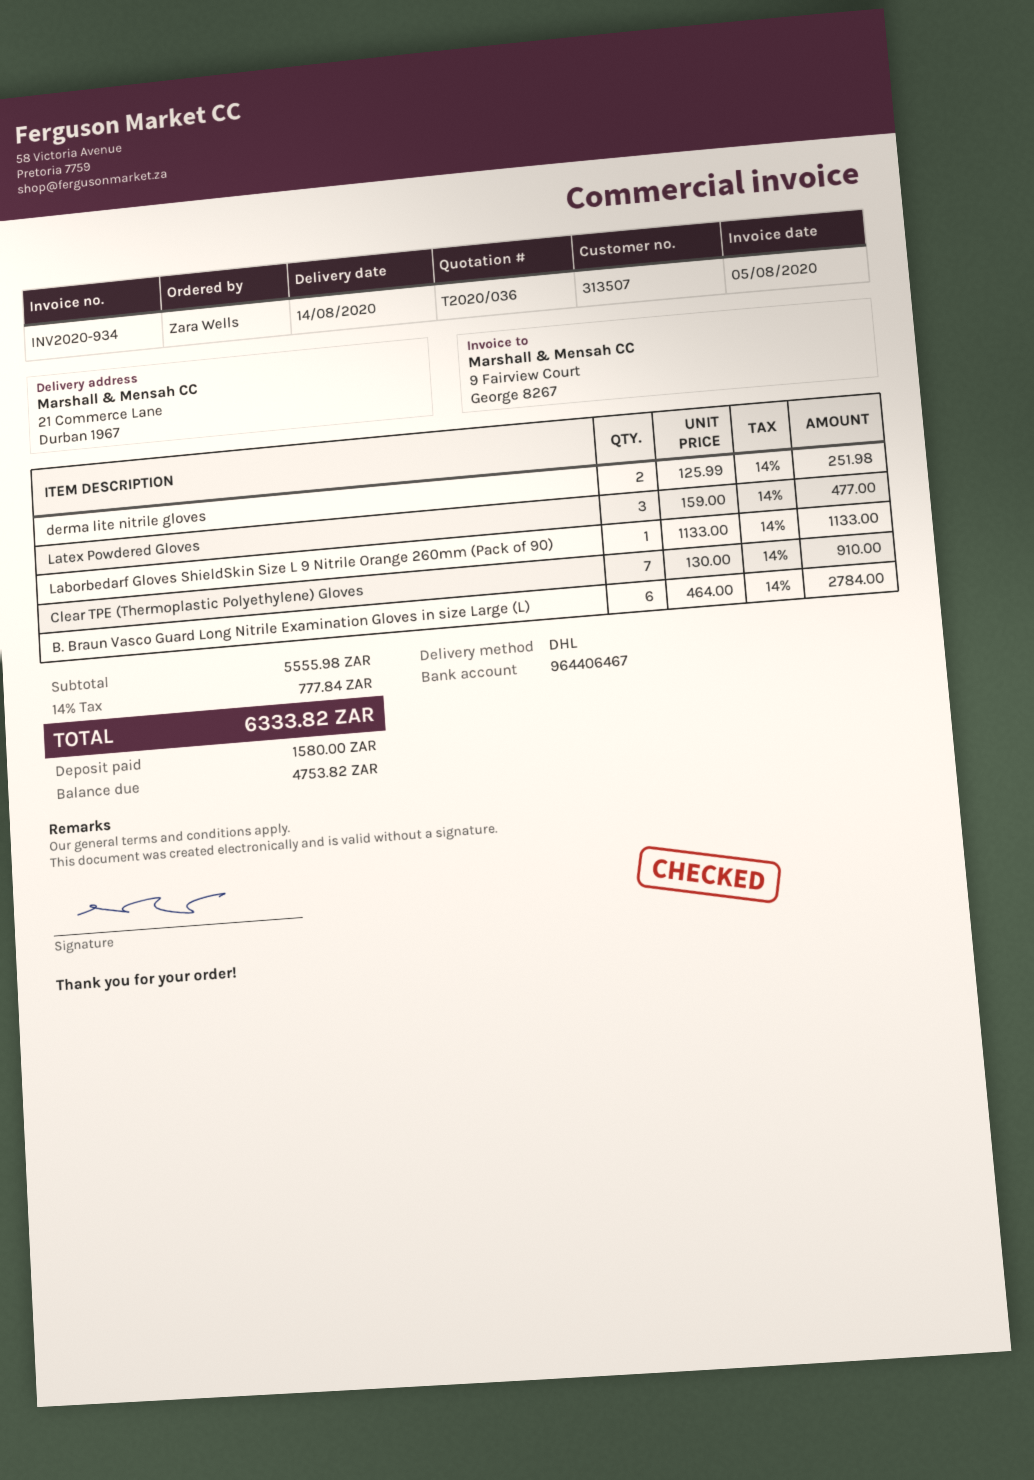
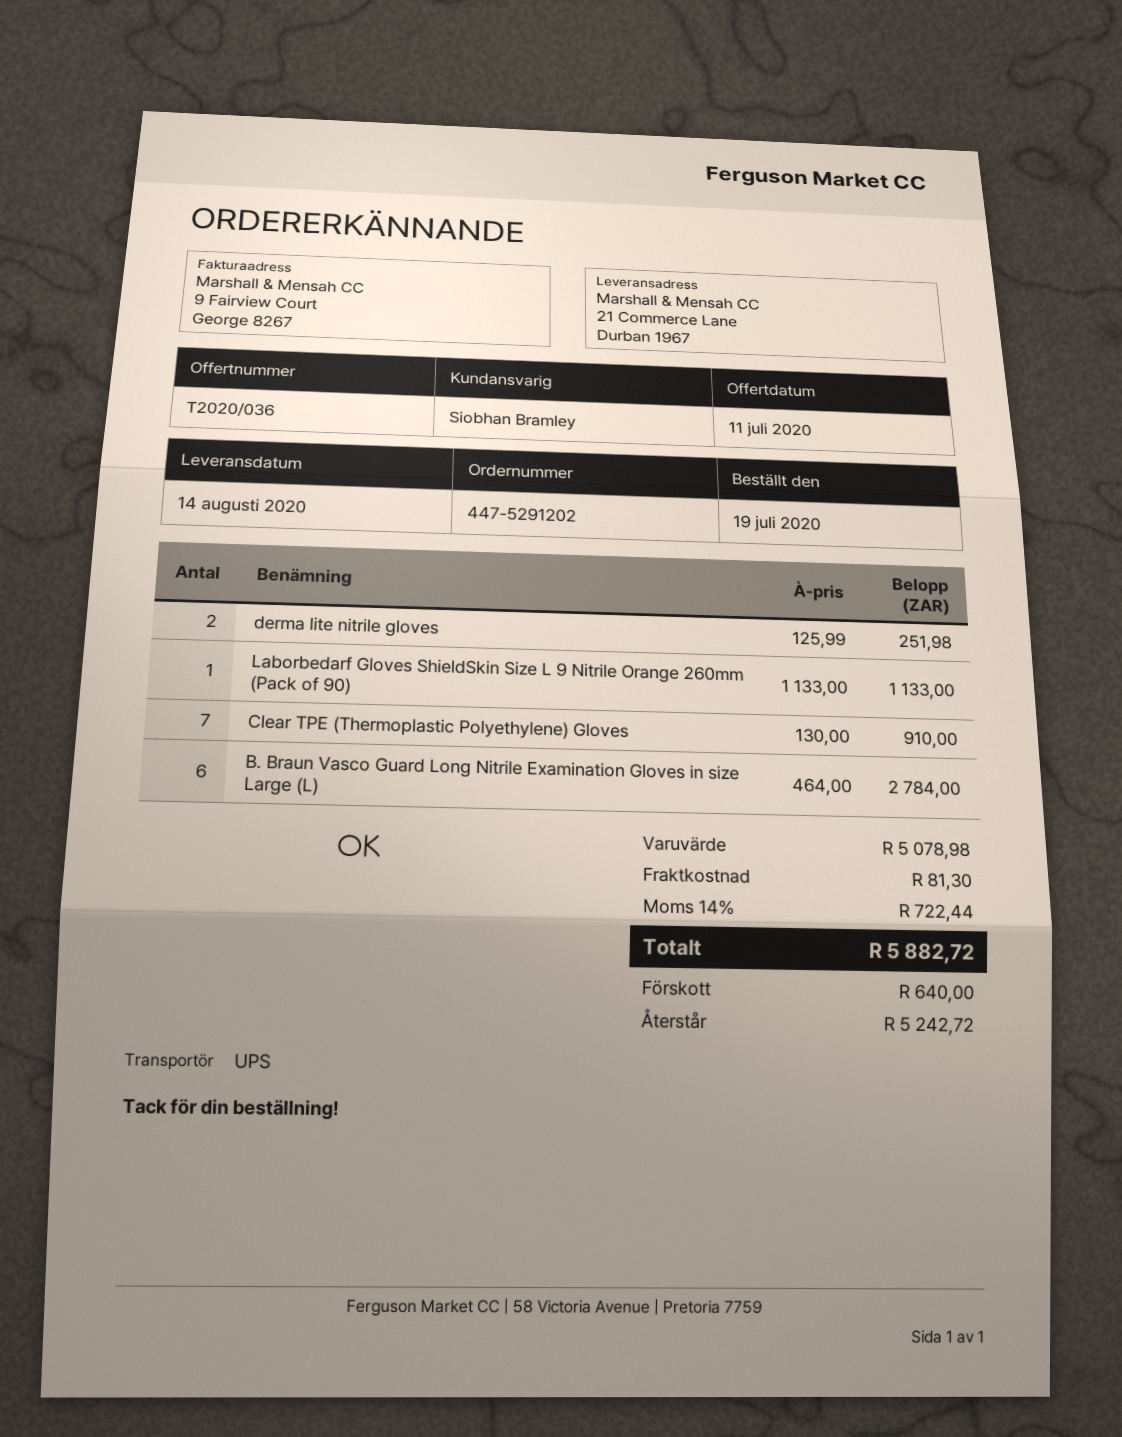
shipping method: DHL -> UPS
Latex Powdered Gloves: 3 x 159.00 = 477.00 -> none
subtotal: 5555.98 -> 5078.98
shipping: none -> 81.30
tax: 14% = 777.84 -> 14% = 722.44
total: 6333.82 -> 5882.72
deposit: 1580.00 -> 640.00
balance: 4753.82 -> 5242.72

